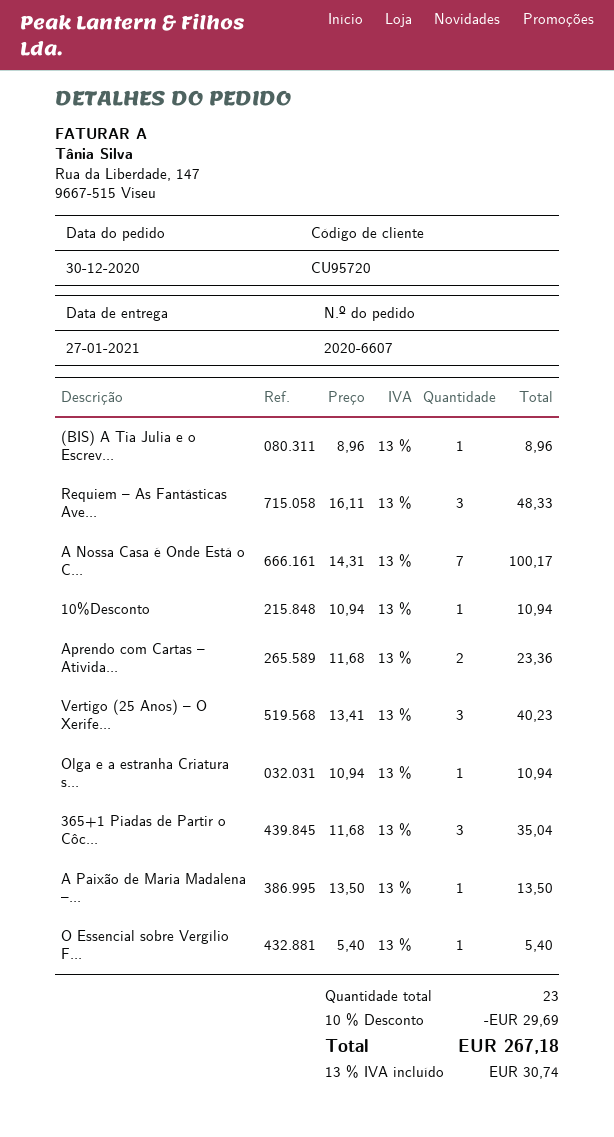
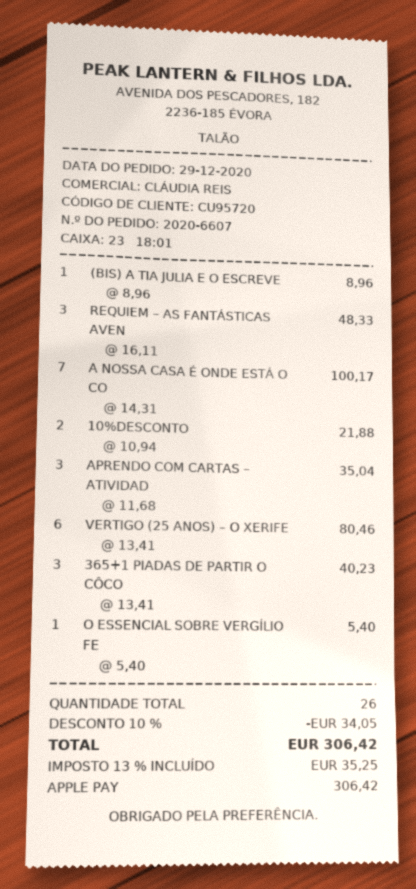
order date: 2020-12-30 -> 2020-12-29
10%Desconto: 1 x 10.94 = 10.94 -> 2 x 10.94 = 21.88
Aprendo com Cartas – Ativida...: 2 x 11.68 = 23.36 -> 3 x 11.68 = 35.04
Vertigo (25 Anos) – O Xerife...: 3 x 13.41 = 40.23 -> 6 x 13.41 = 80.46
Olga e a estranha Criatura s...: 1 x 10.94 = 10.94 -> none
365+1 Piadas de Partir o Côc...: 3 x 11.68 = 35.04 -> 3 x 13.41 = 40.23
A Paixão de Maria Madalena –...: 1 x 13.50 = 13.50 -> none
total quantity: 23 -> 26
discount: 10% = 29.69 -> 10% = 34.05
tax: 13% = 30.74 -> 13% = 35.25
total: 267.18 -> 306.42

